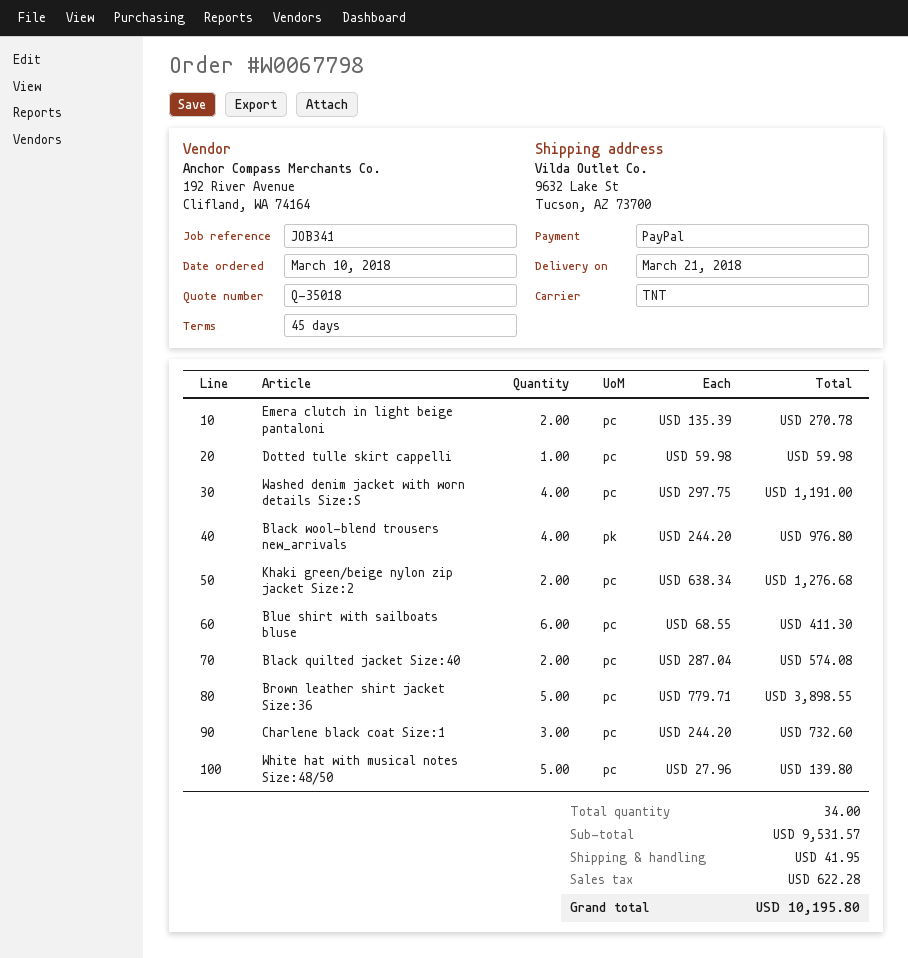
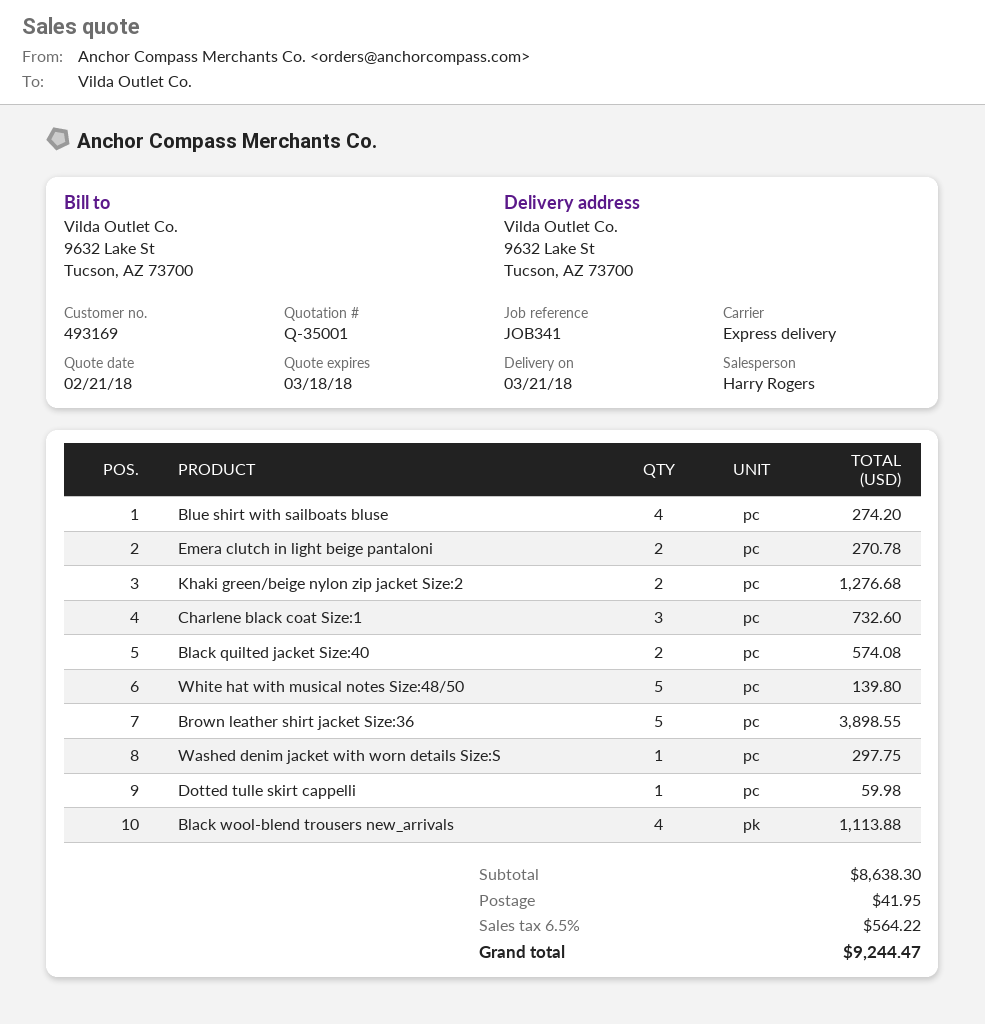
quote number: Q-35018 -> Q-35001
shipping method: TNT -> express
Washed denim jacket with worn details Size:S: 4 for 1191.00 -> 1 for 297.75
Black wool-blend trousers new_arrivals: 4 for 976.80 -> 4 for 1113.88
Blue shirt with sailboats bluse: 6 for 411.30 -> 4 for 274.20
subtotal: 9531.57 -> 8638.30
tax: 622.28 -> 564.22
total: 10195.80 -> 9244.47

